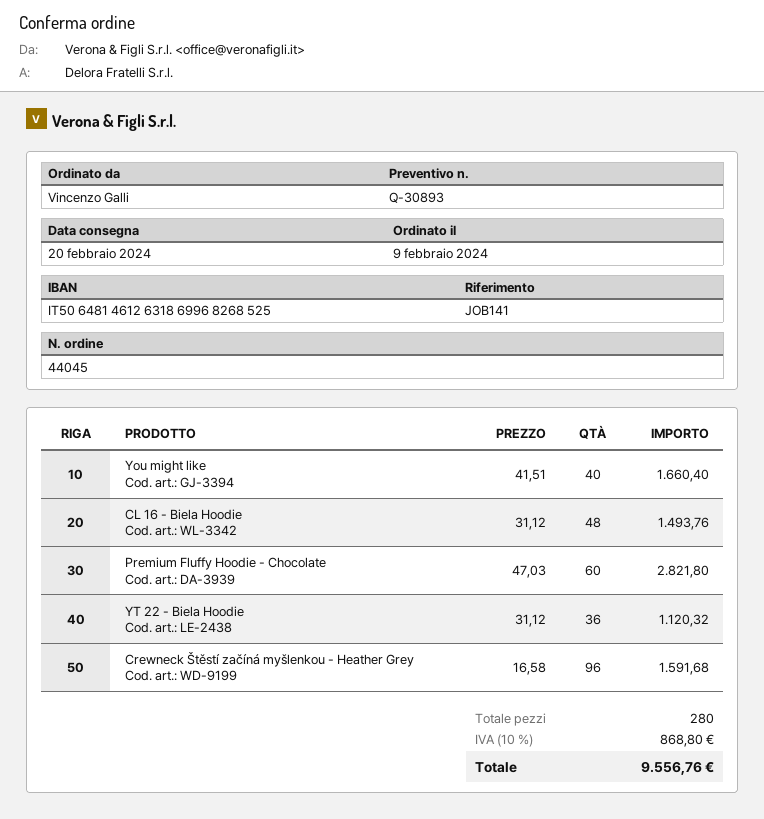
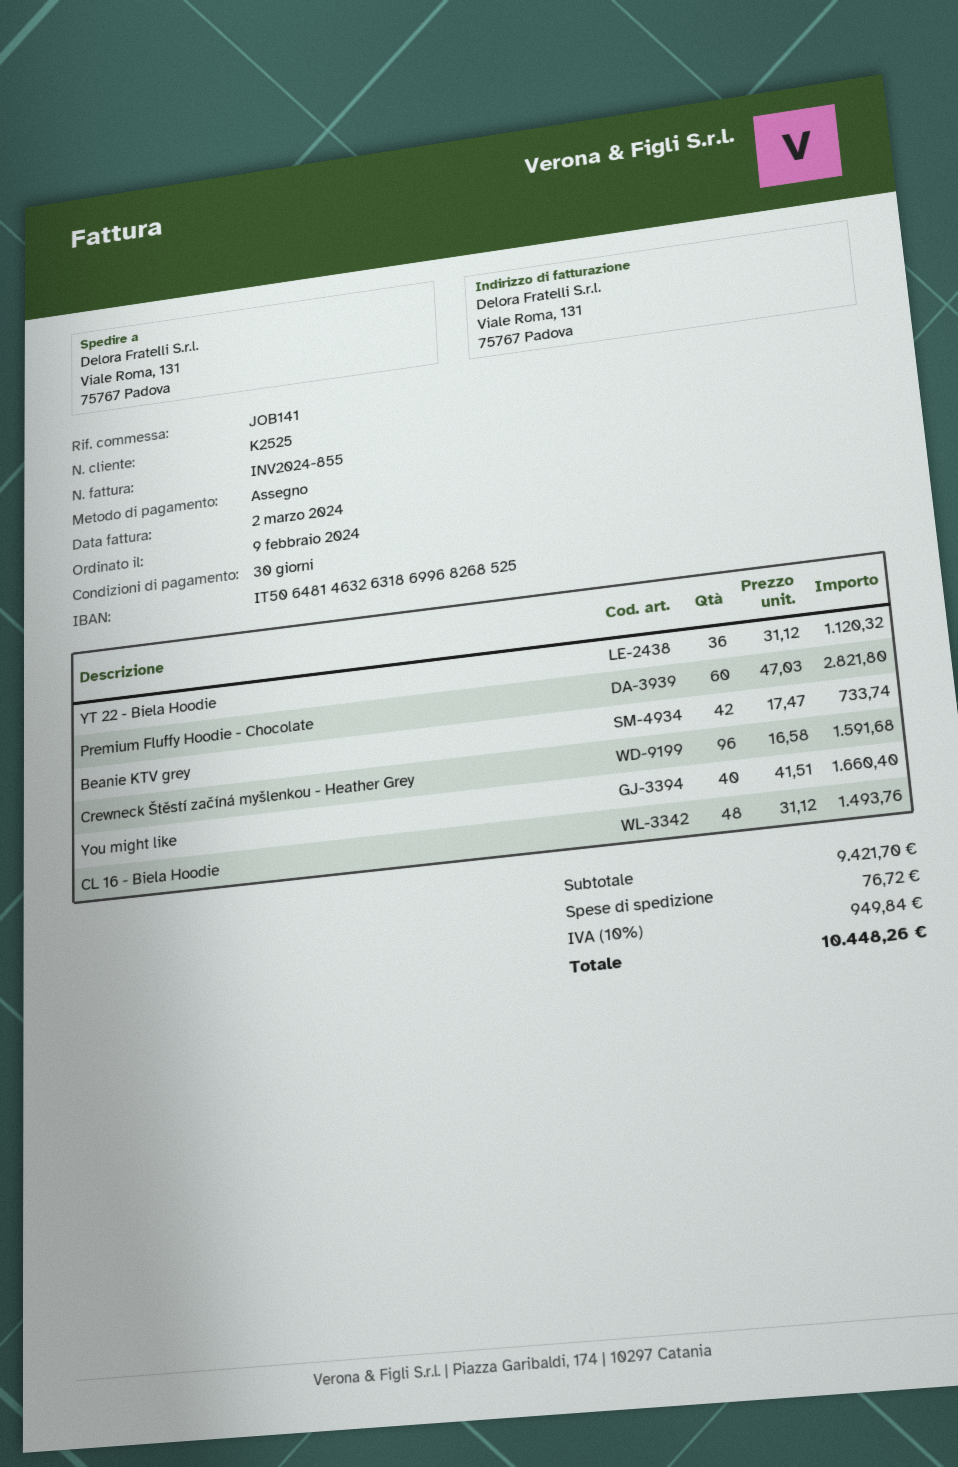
bank account: IT5064814612631869968268525 -> IT5064814632631869968268525
Beanie KTV grey: none -> 42 x 17.47 = 733.74
shipping: none -> 76.72
tax: 10% = 868.80 -> 10% = 949.84
total: 9556.76 -> 10448.26

